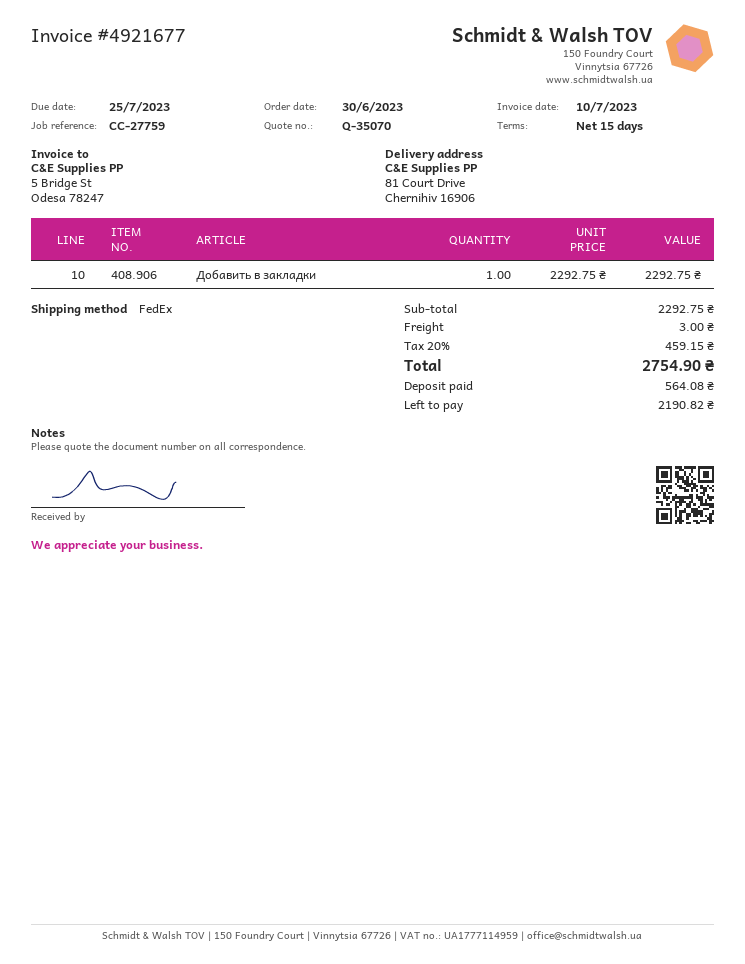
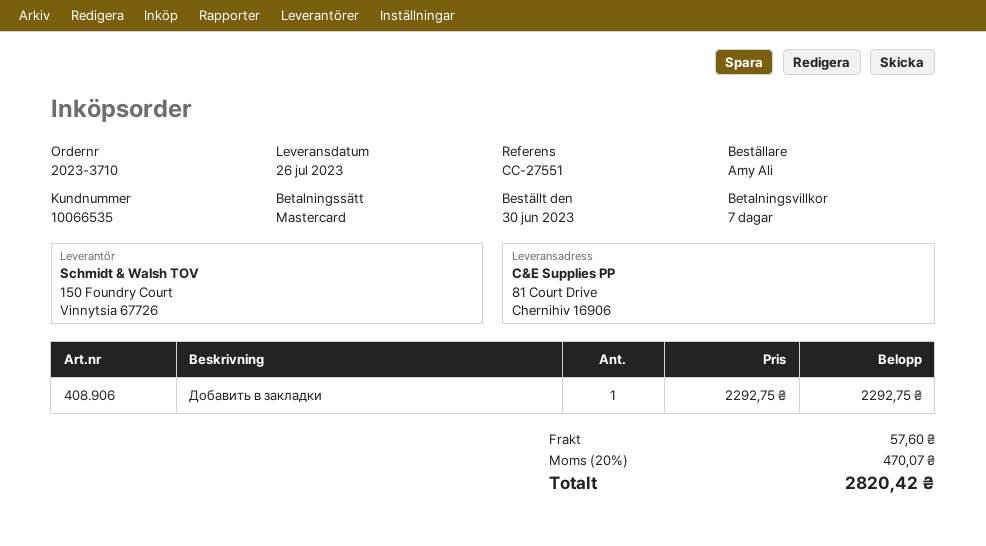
payment terms: 15 days -> 7 days
reference: CC-27759 -> CC-27551
shipping: 3.00 -> 57.60
tax: 20% = 459.15 -> 20% = 470.07
total: 2754.90 -> 2820.42

